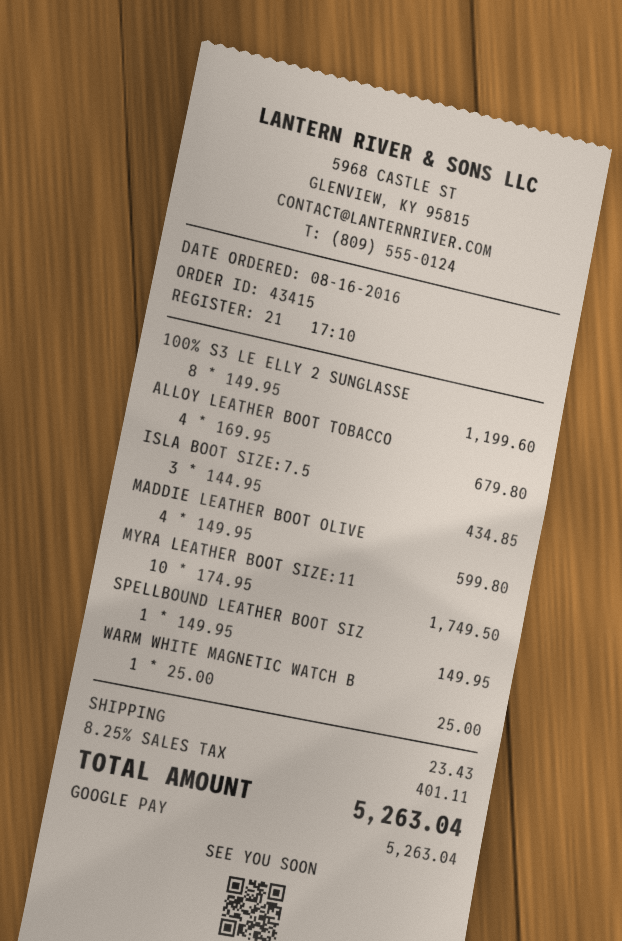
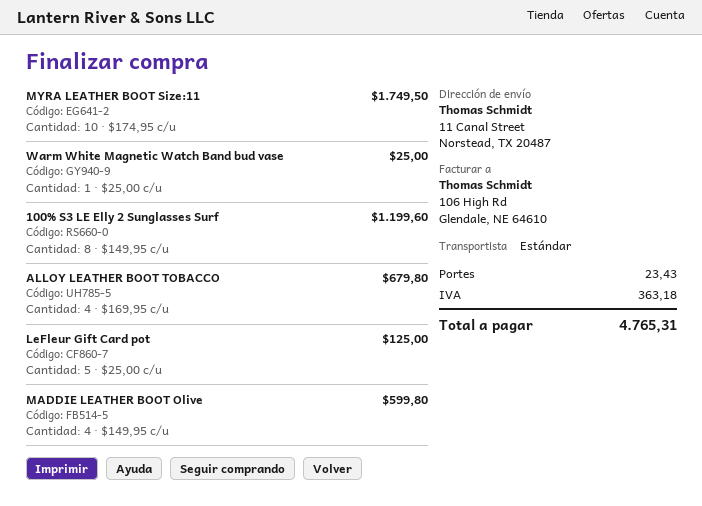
ISLA BOOT SIZE:7.5: 3 x 144.95 = 434.85 -> none
SPELLBOUND LEATHER BOOT SIZ: 1 x 149.95 = 149.95 -> none
LeFleur Gift Card pot: none -> 5 x 25.00 = 125.00
tax: 401.11 -> 363.18
total: 5263.04 -> 4765.31

